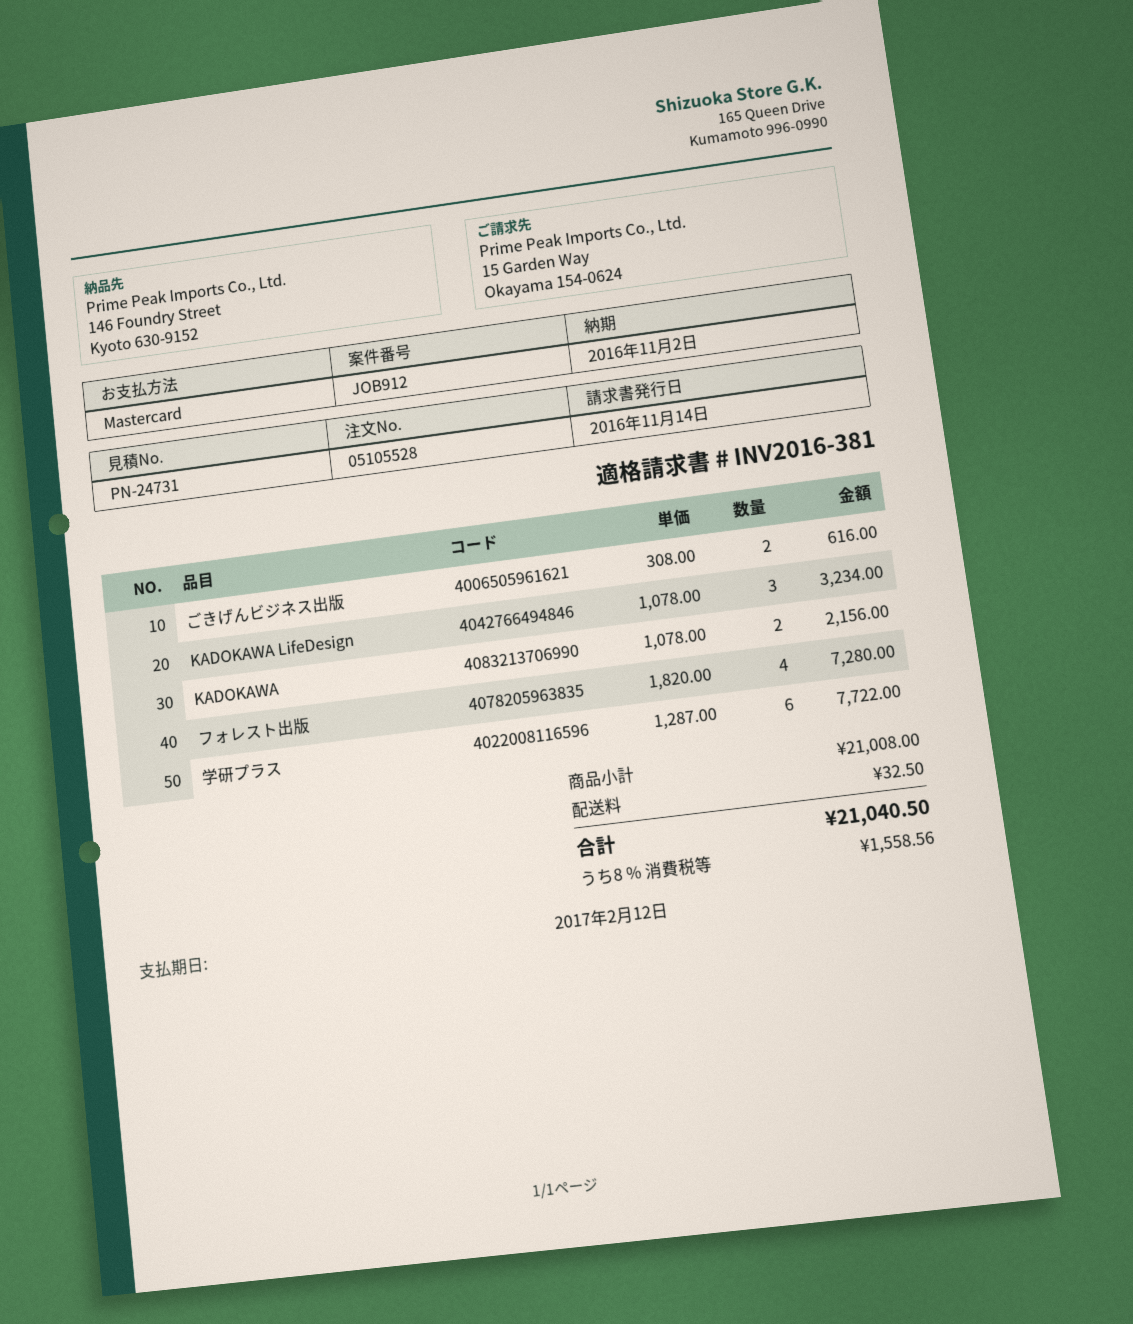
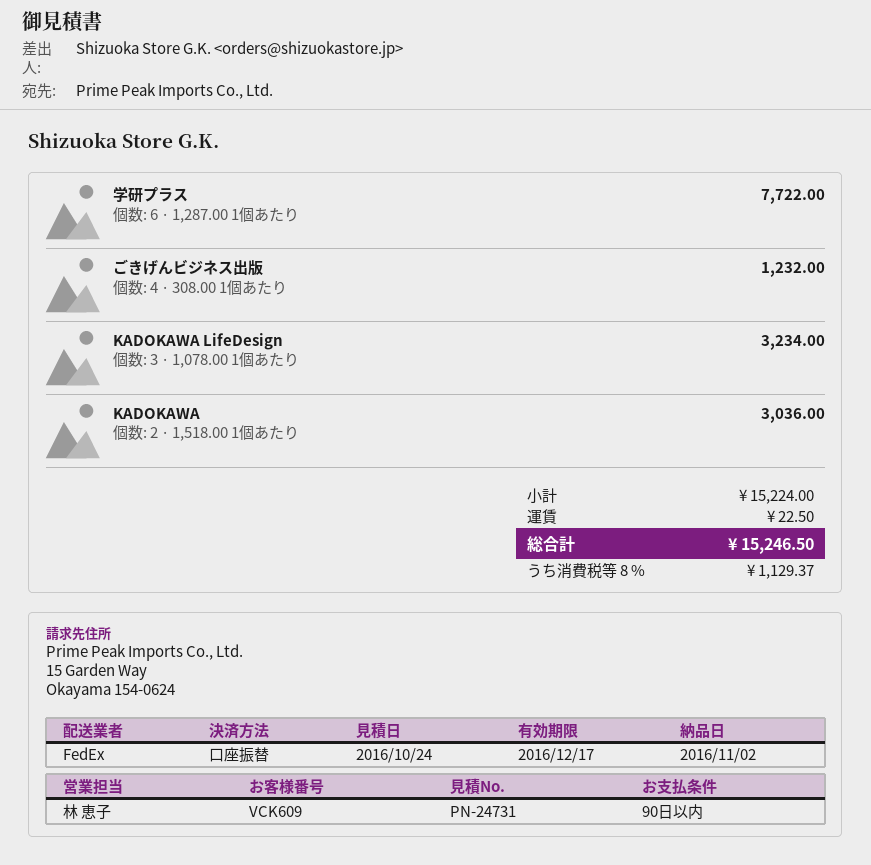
payment method: Mastercard -> direct debit
ごきげんビジネス出版: 2 x 308.00 = 616.00 -> 4 x 308.00 = 1232.00
KADOKAWA: 2 x 1078.00 = 2156.00 -> 2 x 1518.00 = 3036.00
フォレスト出版: 4 x 1820.00 = 7280.00 -> none
subtotal: 21008.00 -> 15224.00
shipping: 32.50 -> 22.50
tax: 8% = 1558.56 -> 8% = 1129.37
total: 21040.50 -> 15246.50

